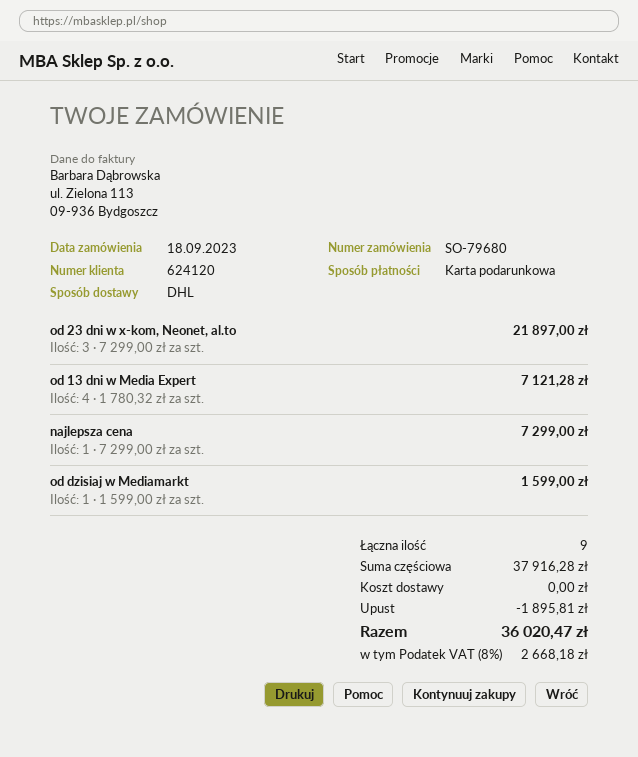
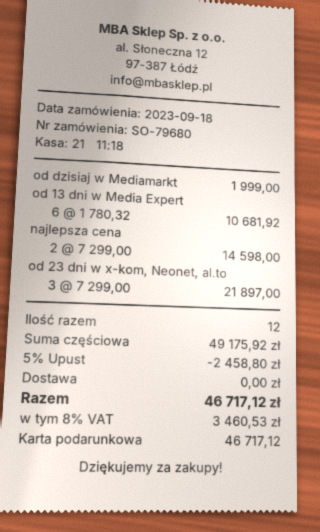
od 13 dni w Media Expert: 4 x 1780.32 = 7121.28 -> 6 x 1780.32 = 10681.92
najlepsza cena: 1 x 7299.00 = 7299.00 -> 2 x 7299.00 = 14598.00
od dzisiaj w Mediamarkt: 1 x 1599.00 = 1599.00 -> 1 x 1999.00 = 1999.00
total quantity: 9 -> 12
subtotal: 37916.28 -> 49175.92
discount: 1895.81 -> 2458.80
tax: 8% = 2668.18 -> 8% = 3460.53
total: 36020.47 -> 46717.12

